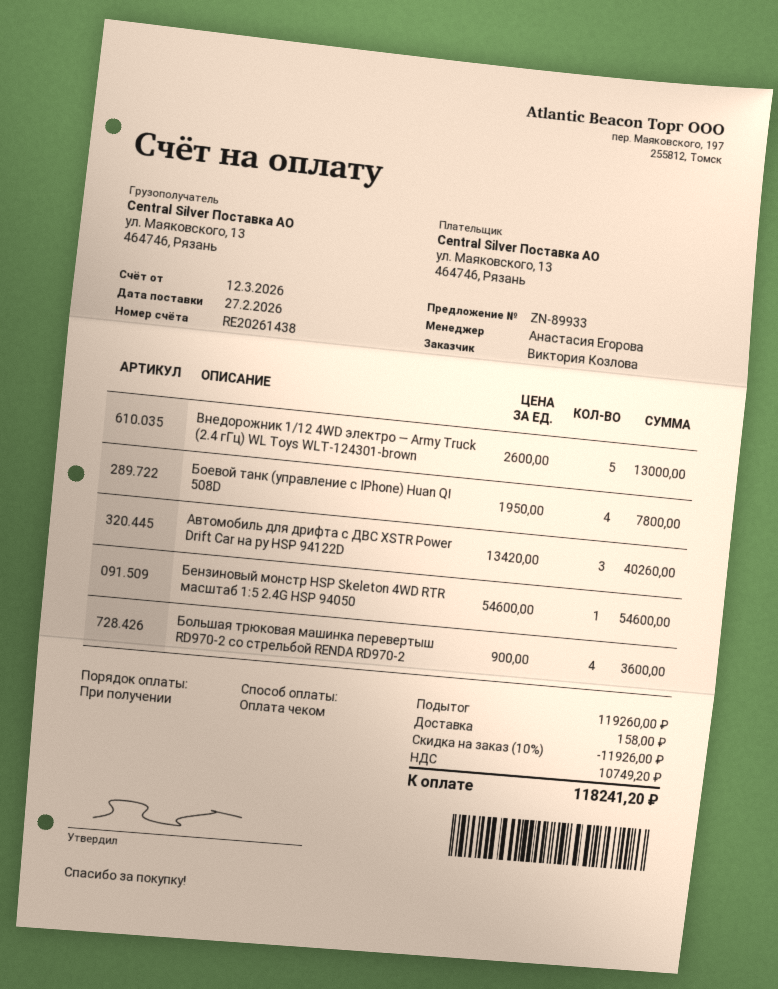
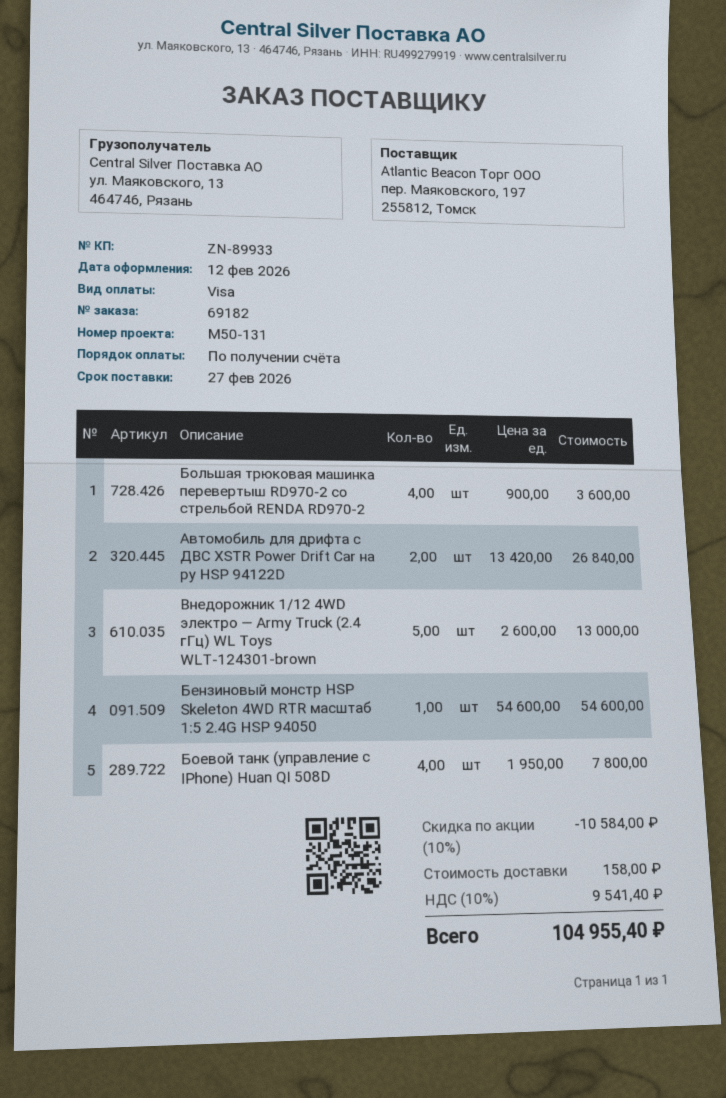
payment method: cheque -> Visa
Автомобиль для дрифта с ДВС XSTR Power Drift Car на ру HSP 94122D: 3 x 13420.00 = 40260.00 -> 2 x 13420.00 = 26840.00
discount: 10% = 11926.00 -> 10% = 10584.00
tax: 10749.20 -> 9541.40
total: 118241.20 -> 104955.40

